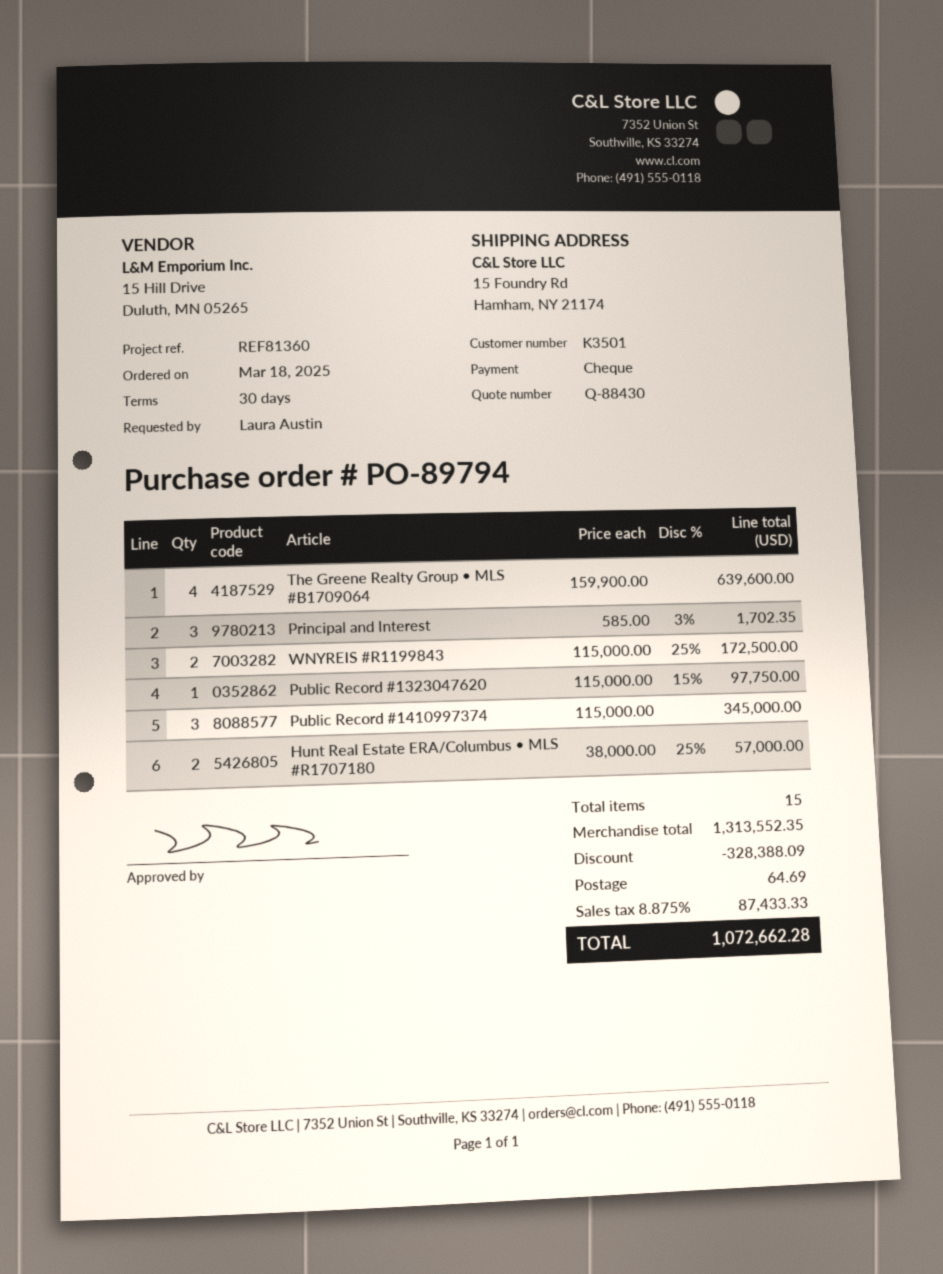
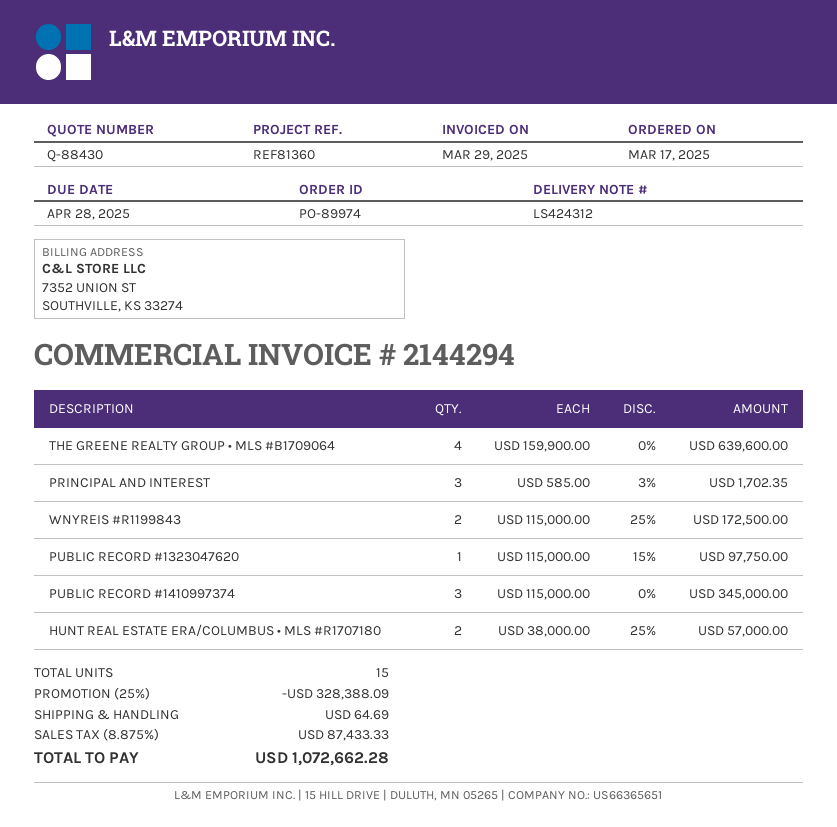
order number: PO-89794 -> PO-89974
order date: 2025-03-18 -> 2025-03-17

